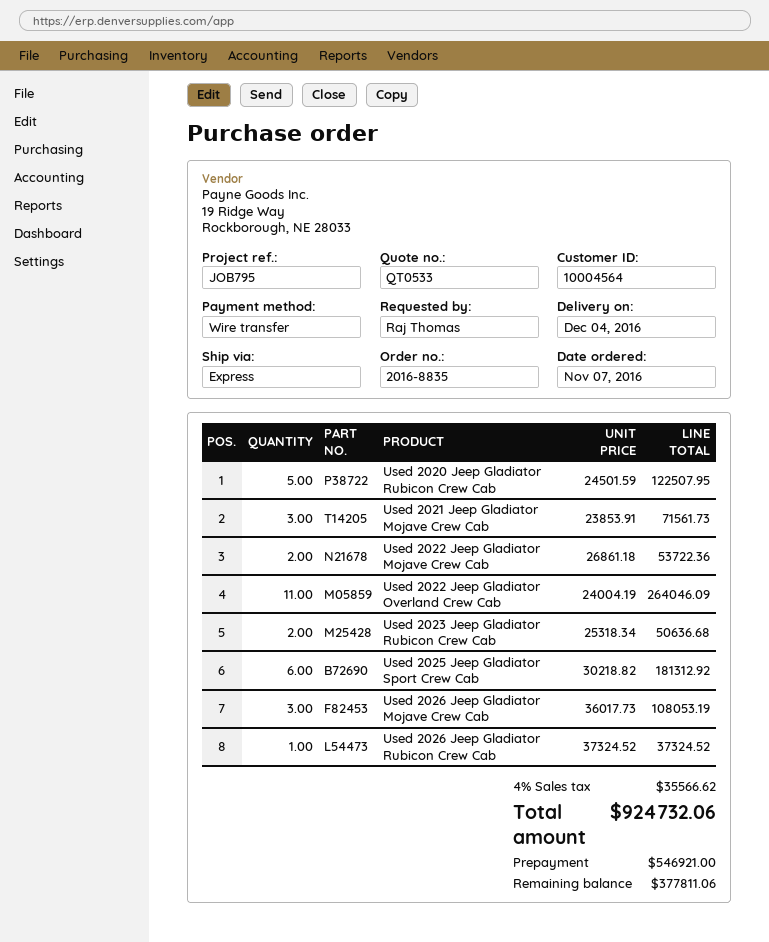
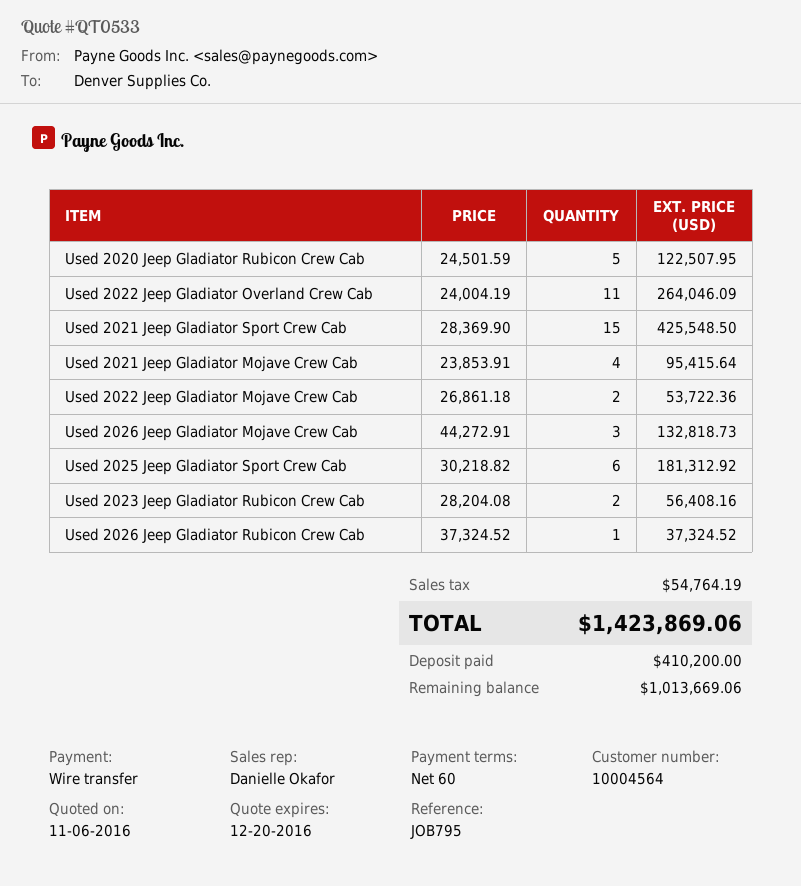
Used 2021 Jeep Gladiator Mojave Crew Cab: 3 x 23853.91 = 71561.73 -> 4 x 23853.91 = 95415.64
Used 2023 Jeep Gladiator Rubicon Crew Cab: 2 x 25318.34 = 50636.68 -> 2 x 28204.08 = 56408.16
Used 2026 Jeep Gladiator Mojave Crew Cab: 3 x 36017.73 = 108053.19 -> 3 x 44272.91 = 132818.73
Used 2021 Jeep Gladiator Sport Crew Cab: none -> 15 x 28369.90 = 425548.50
tax: 35566.62 -> 54764.19
total: 924732.06 -> 1423869.06
deposit: 546921.00 -> 410200.00
balance: 377811.06 -> 1013669.06

